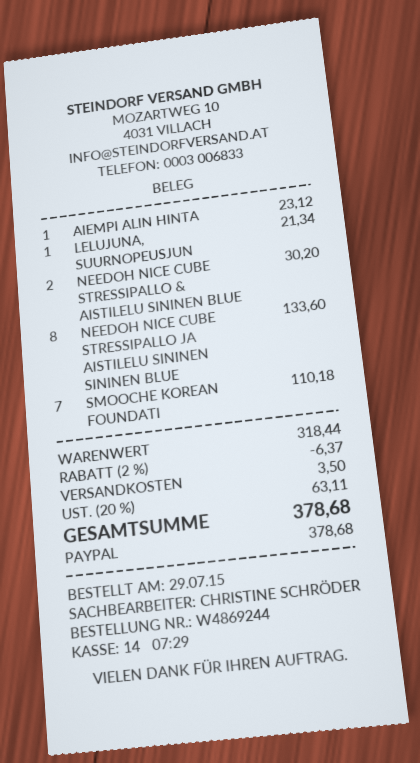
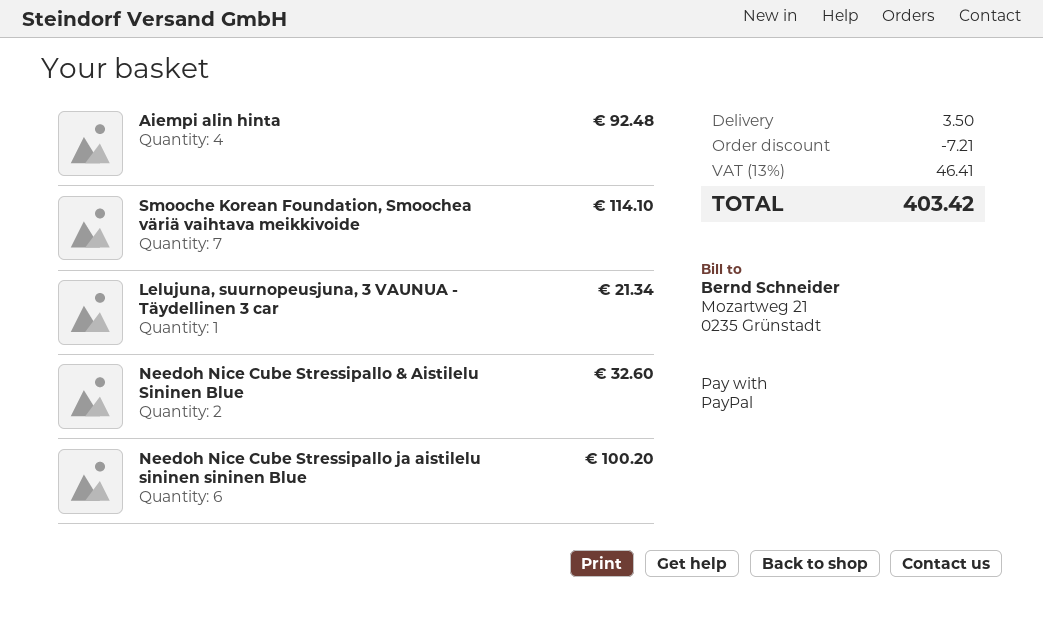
AIEMPI ALIN HINTA: 1 for 23.12 -> 4 for 92.48
NEEDOH NICE CUBE STRESSIPALLO & AISTILELU SININEN BLUE: 2 for 30.20 -> 2 for 32.60
NEEDOH NICE CUBE STRESSIPALLO JA AISTILELU SININEN SININEN BLUE: 8 for 133.60 -> 6 for 100.20
SMOOCHE KOREAN FOUNDATI: 7 for 110.18 -> 7 for 114.10
discount: 6.37 -> 7.21
tax: 20% = 63.11 -> 13% = 46.41
total: 378.68 -> 403.42

